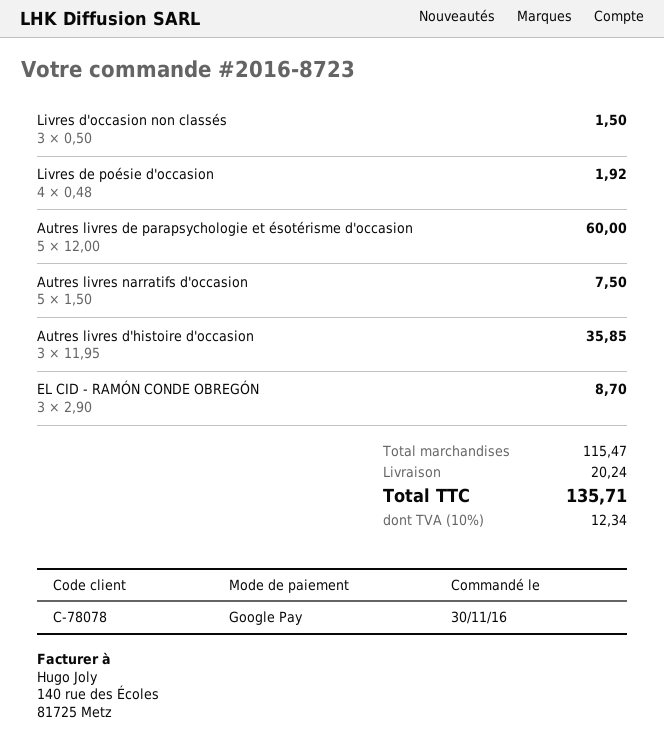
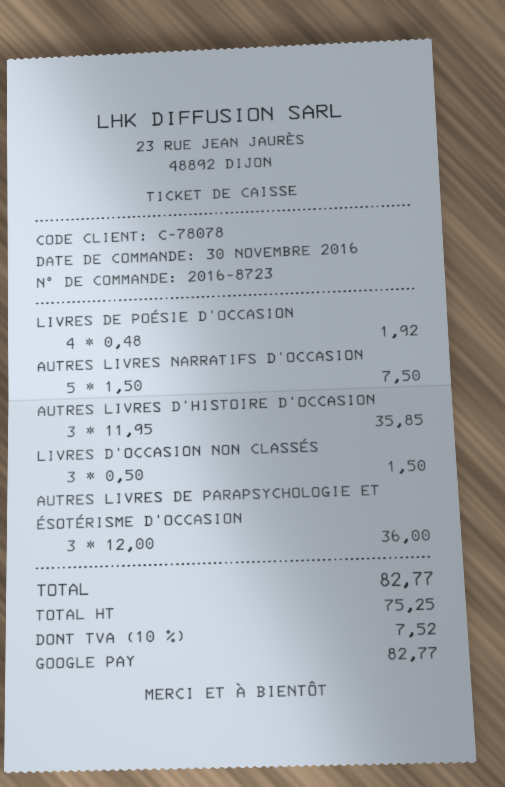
Autres livres de parapsychologie et ésotérisme d'occasion: 5 x 12.00 = 60.00 -> 3 x 12.00 = 36.00
EL CID - RAMÓN CONDE OBREGÓN: 3 x 2.90 = 8.70 -> none
shipping: 20.24 -> none
tax: 10% = 12.34 -> 10% = 7.52
total: 135.71 -> 82.77

